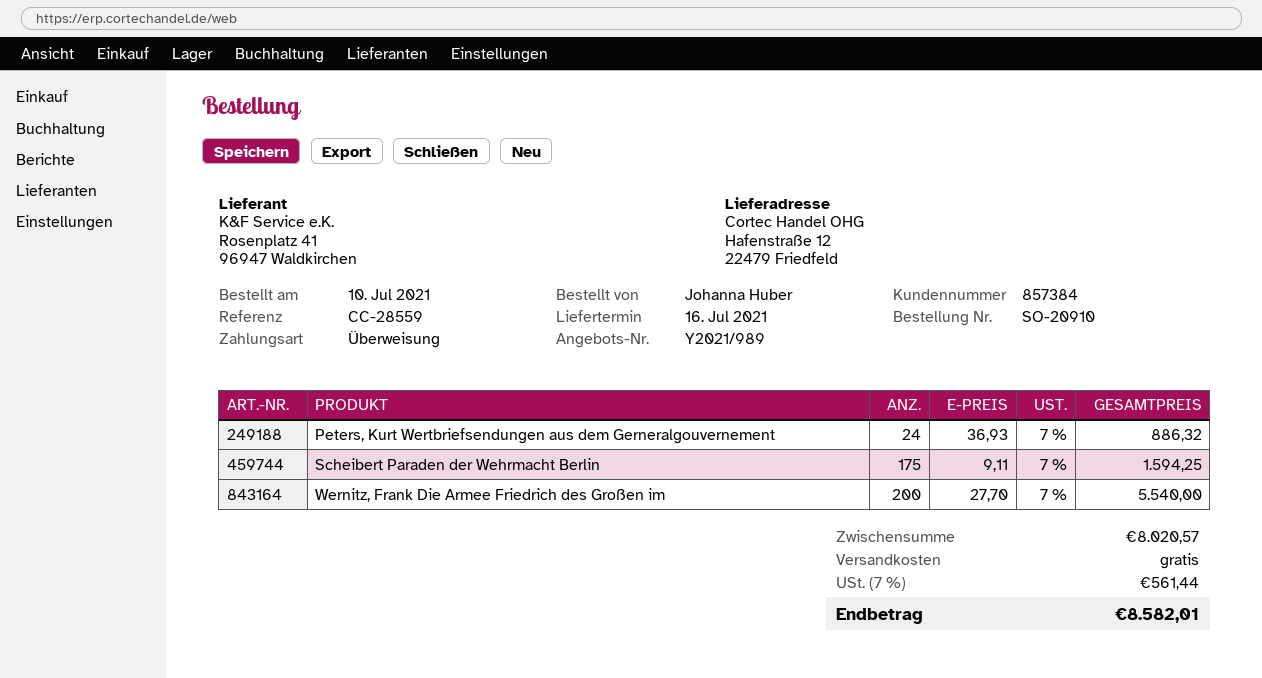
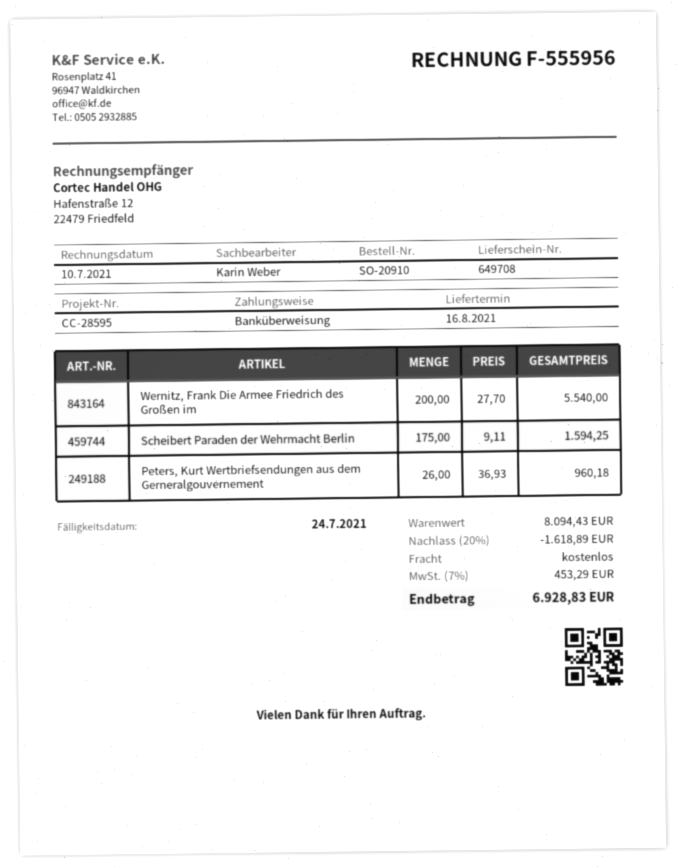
delivery date: 2021-07-16 -> 2021-08-16
reference: CC-28559 -> CC-28595
Peters, Kurt Wertbriefsendungen aus dem Gerneralgouvernement: 24 x 36.93 = 886.32 -> 26 x 36.93 = 960.18
subtotal: 8020.57 -> 8094.43
discount: none -> 20% = 1618.89
tax: 7% = 561.44 -> 7% = 453.29
total: 8582.01 -> 6928.83

